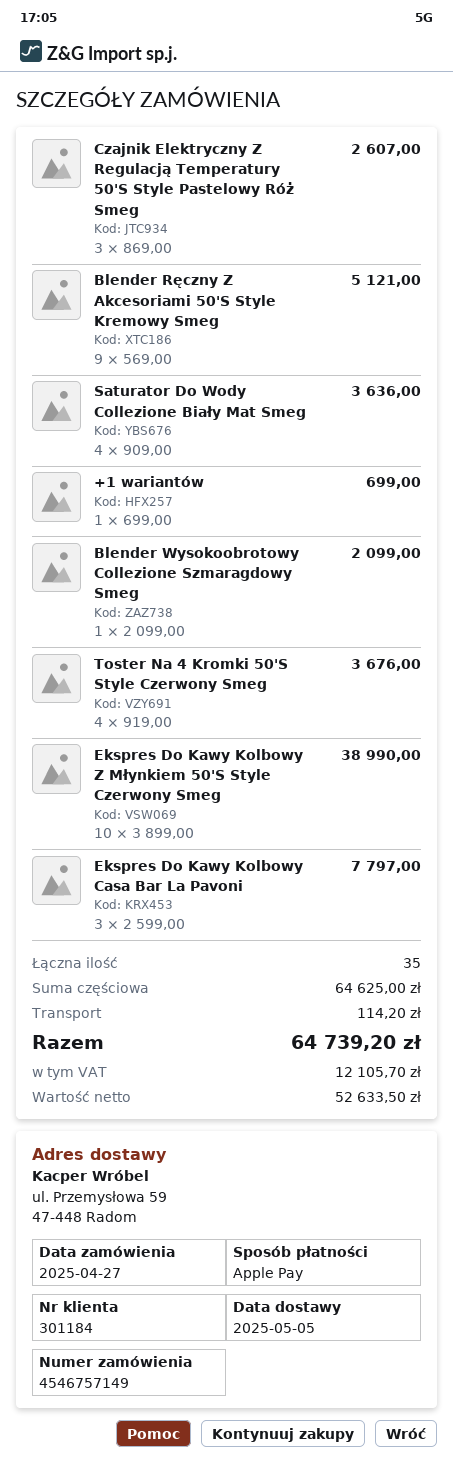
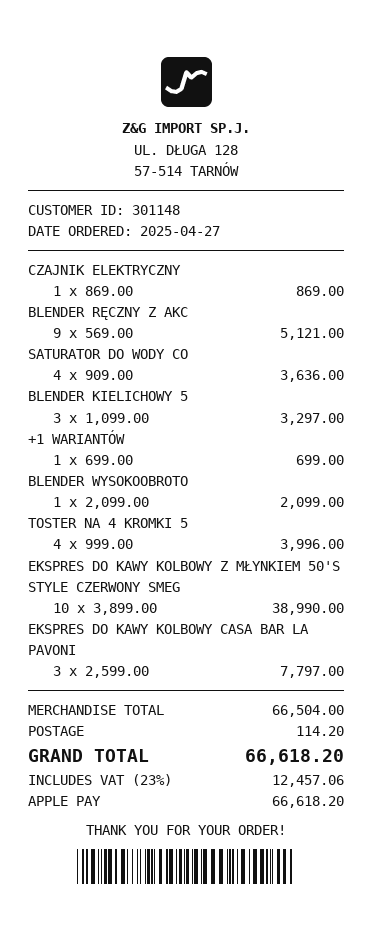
customer number: 301184 -> 301148
Czajnik Elektryczny Z Regulacją Temperatury 50'S Style Pastelowy Róż Smeg: 3 x 869.00 = 2607.00 -> 1 x 869.00 = 869.00
Toster Na 4 Kromki 50'S Style Czerwony Smeg: 4 x 919.00 = 3676.00 -> 4 x 999.00 = 3996.00
BLENDER KIELICHOWY 5: none -> 3 x 1099.00 = 3297.00
subtotal: 64625.00 -> 66504.00
tax: 12105.70 -> 12457.06
total: 64739.20 -> 66618.20

